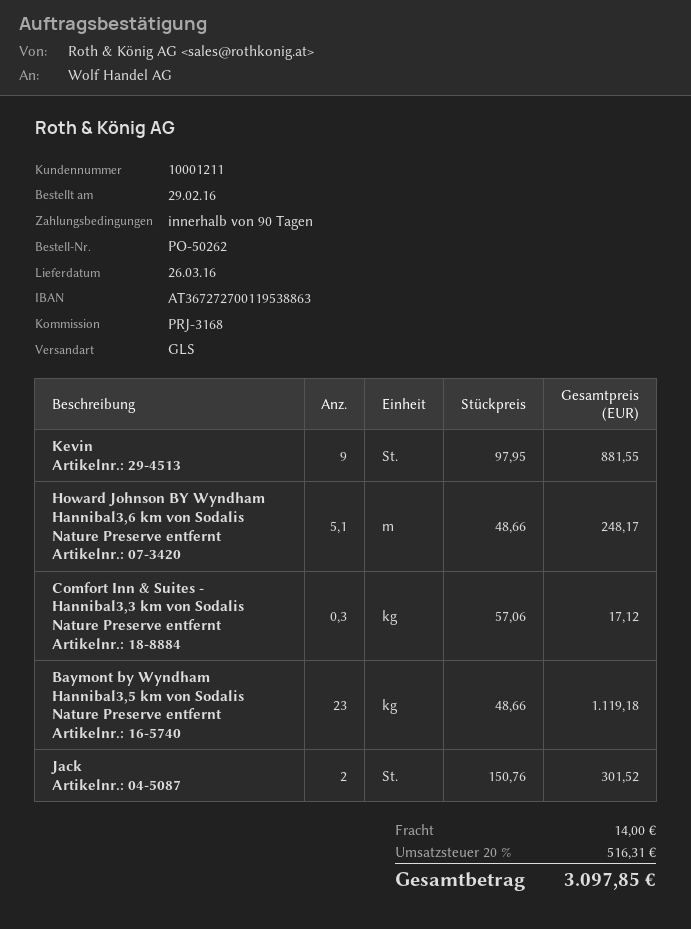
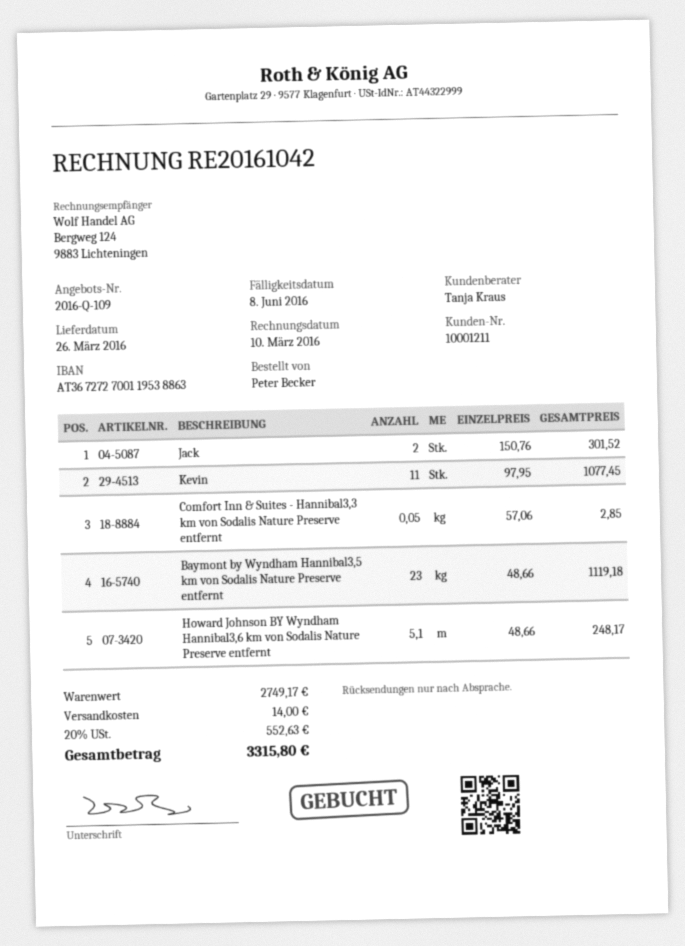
Kevin: 9 x 97.95 = 881.55 -> 11 x 97.95 = 1077.45
Comfort Inn & Suites - Hannibal3,3 km von Sodalis Nature Preserve entfernt: 0.3 x 57.06 = 17.12 -> 0.05 x 57.06 = 2.85
tax: 20% = 516.31 -> 20% = 552.63
total: 3097.85 -> 3315.80

